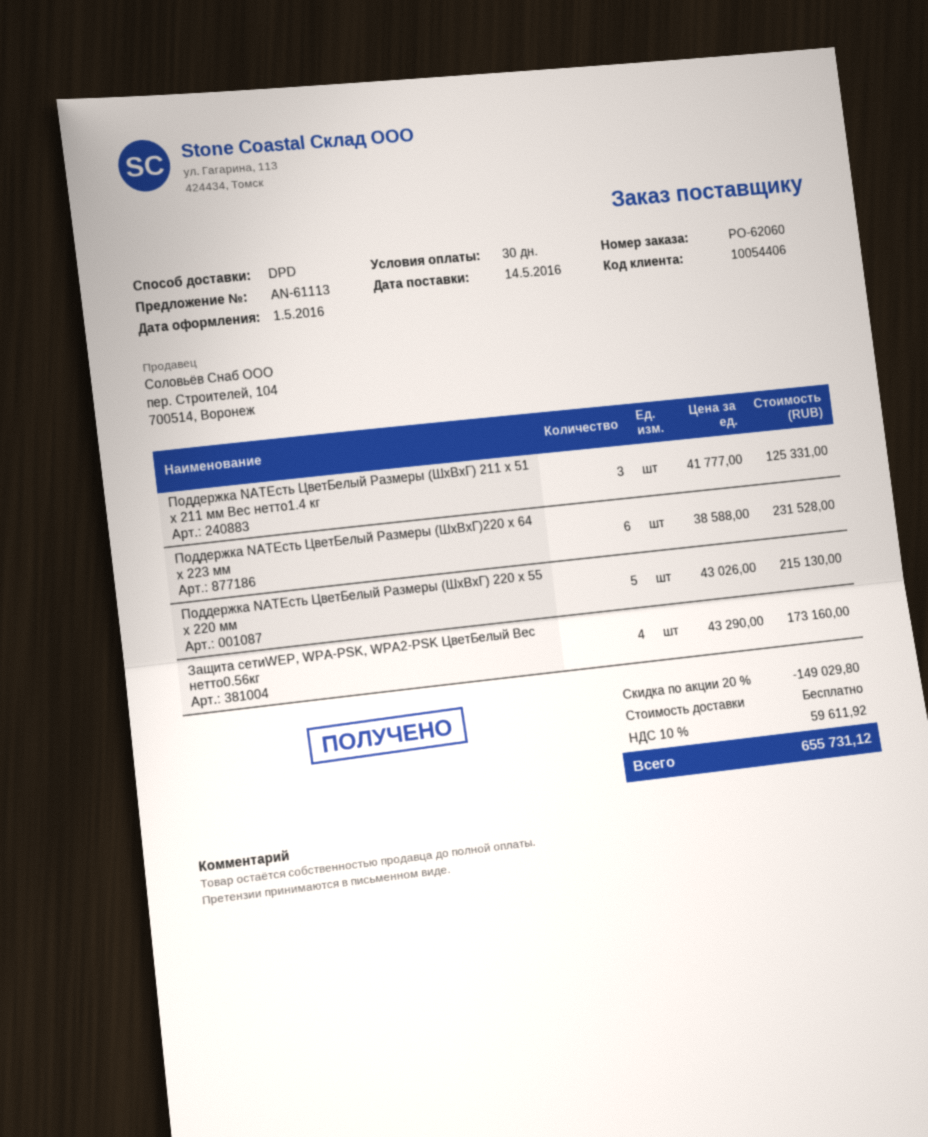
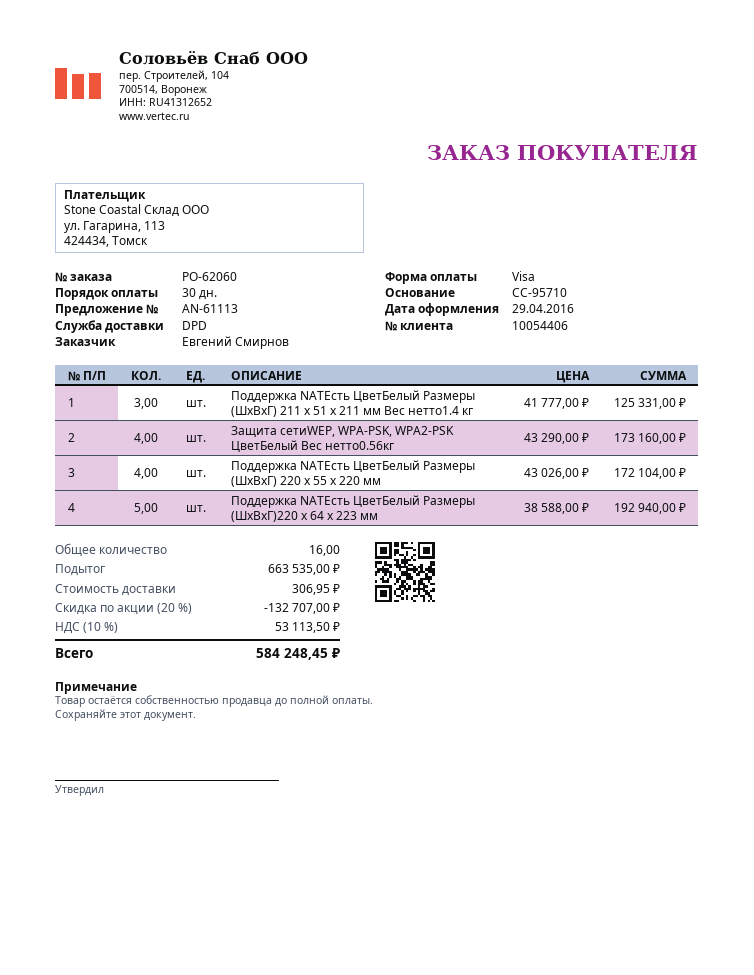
order date: 2016-05-01 -> 2016-04-29
Поддержка NATЕсть ЦветБелый Размеры (ШxВxГ)220 x 64 x 223 мм: 6 x 38588.00 = 231528.00 -> 5 x 38588.00 = 192940.00
Поддержка NATЕсть ЦветБелый Размеры (ШxВxГ) 220 x 55 x 220 мм: 5 x 43026.00 = 215130.00 -> 4 x 43026.00 = 172104.00
discount: 20% = 149029.80 -> 20% = 132707.00
shipping: 0.00 -> 306.95
tax: 10% = 59611.92 -> 10% = 53113.50
total: 655731.12 -> 584248.45

